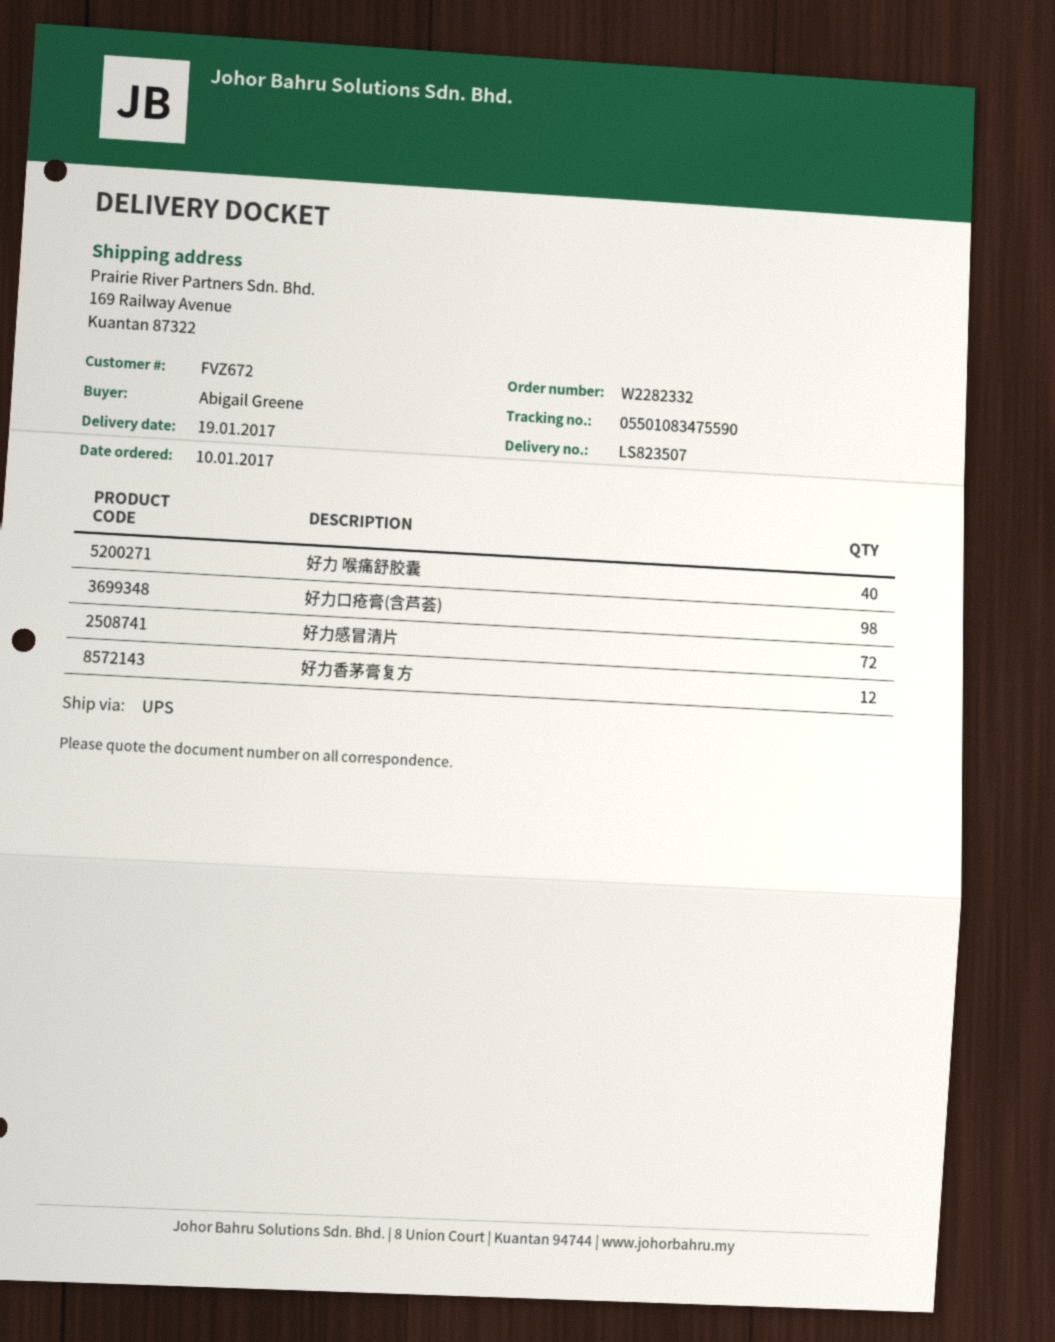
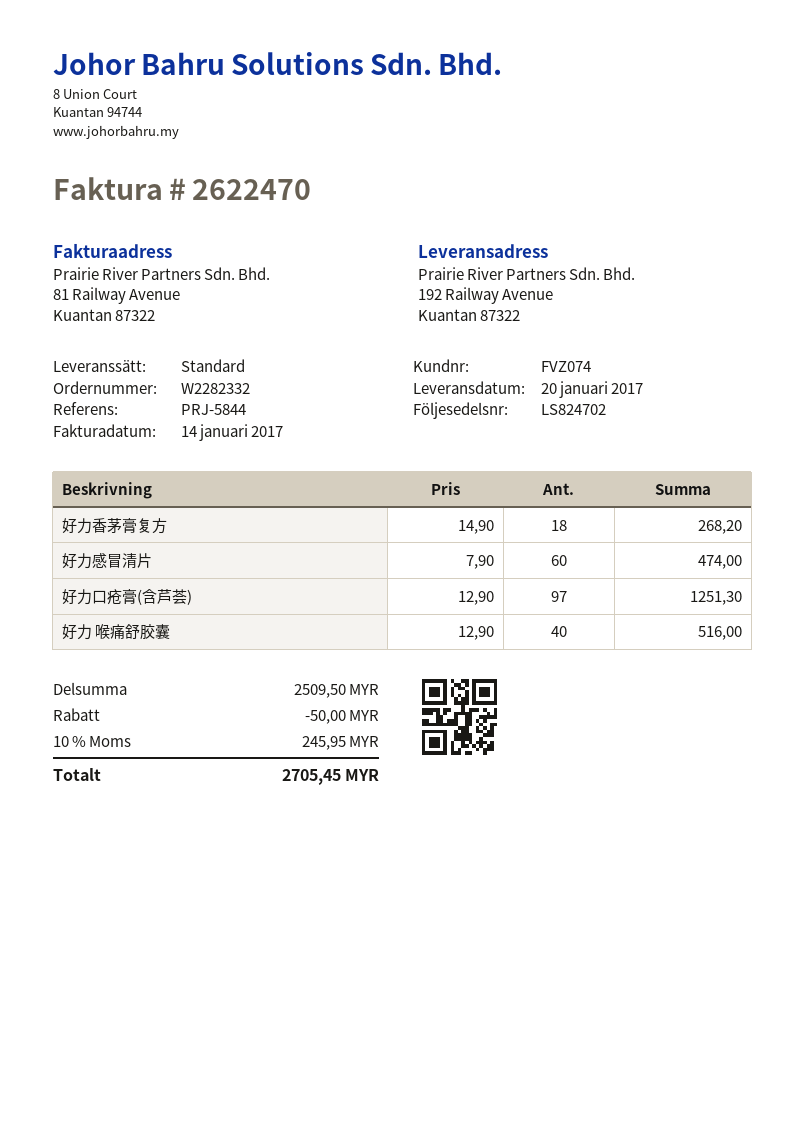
delivery note number: LS823507 -> LS824702
delivery date: 2017-01-19 -> 2017-01-20
customer number: FVZ672 -> FVZ074
shipping method: UPS -> standard
ship to: 169 Railway Avenue, Kuantan 87322 -> 192 Railway Avenue, Kuantan 87322
好力口疮膏(含芦荟): 98 -> 97
好力感冒清片: 72 -> 60
好力香茅膏复方: 12 -> 18

